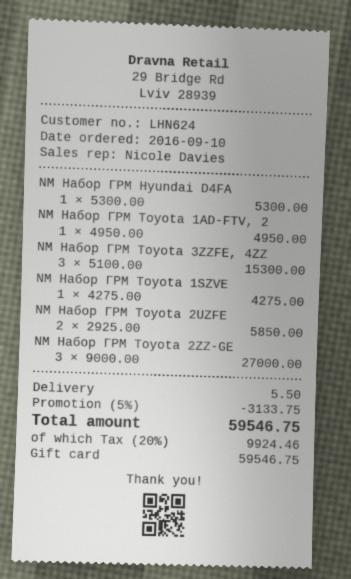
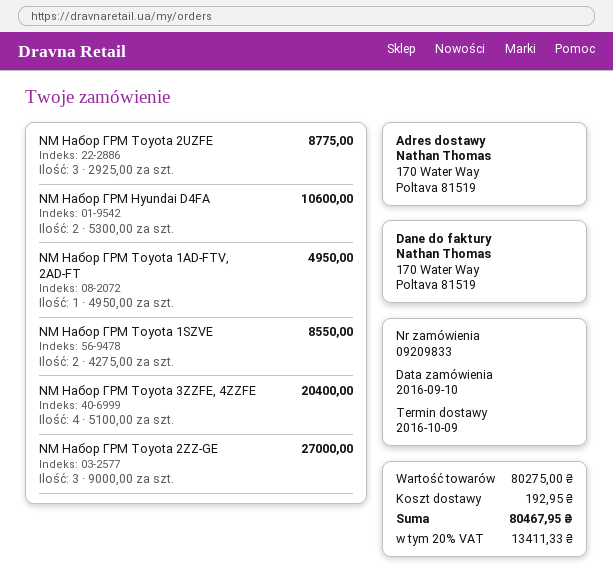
NM Набор ГРМ Hyundai D4FA: 1 x 5300.00 = 5300.00 -> 2 x 5300.00 = 10600.00
NM Набор ГРМ Toyota 3ZZFE, 4ZZ: 3 x 5100.00 = 15300.00 -> 4 x 5100.00 = 20400.00
NM Набор ГРМ Toyota 1SZVE: 1 x 4275.00 = 4275.00 -> 2 x 4275.00 = 8550.00
NM Набор ГРМ Toyota 2UZFE: 2 x 2925.00 = 5850.00 -> 3 x 2925.00 = 8775.00
discount: 5% = 3133.75 -> none
shipping: 5.50 -> 192.95
tax: 20% = 9924.46 -> 20% = 13411.33
total: 59546.75 -> 80467.95

